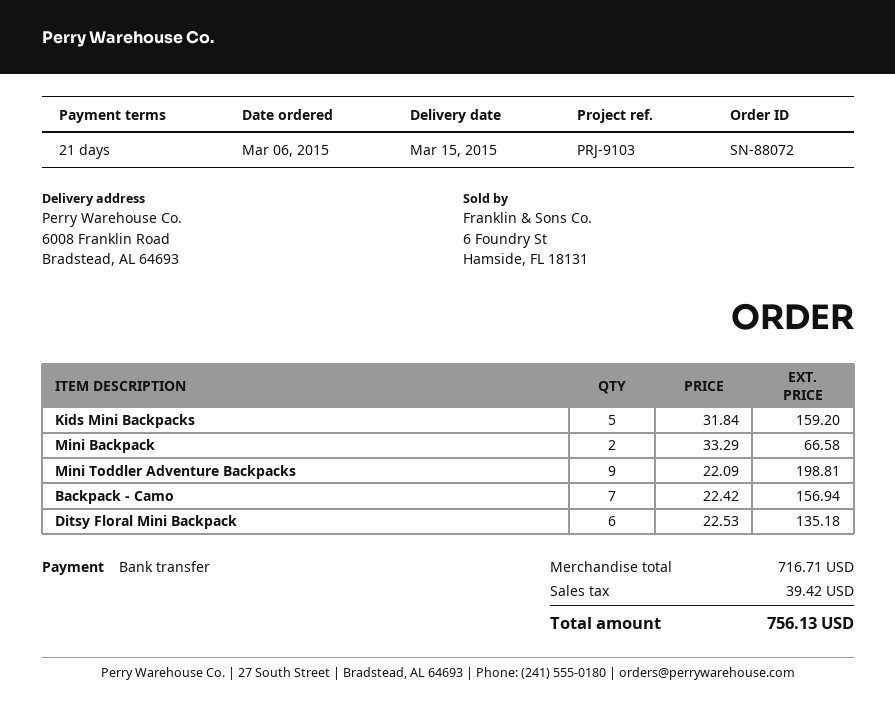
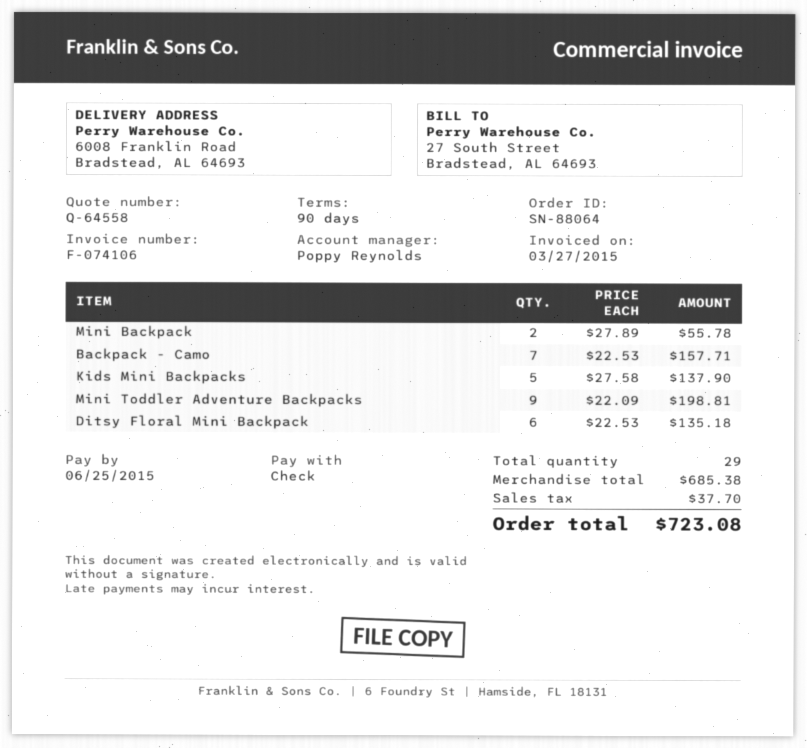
order number: SN-88072 -> SN-88064
payment terms: 21 days -> 90 days
payment method: bank transfer -> cheque
Kids Mini Backpacks: 5 x 31.84 = 159.20 -> 5 x 27.58 = 137.90
Mini Backpack: 2 x 33.29 = 66.58 -> 2 x 27.89 = 55.78
Backpack - Camo: 7 x 22.42 = 156.94 -> 7 x 22.53 = 157.71
subtotal: 716.71 -> 685.38
tax: 39.42 -> 37.70
total: 756.13 -> 723.08

